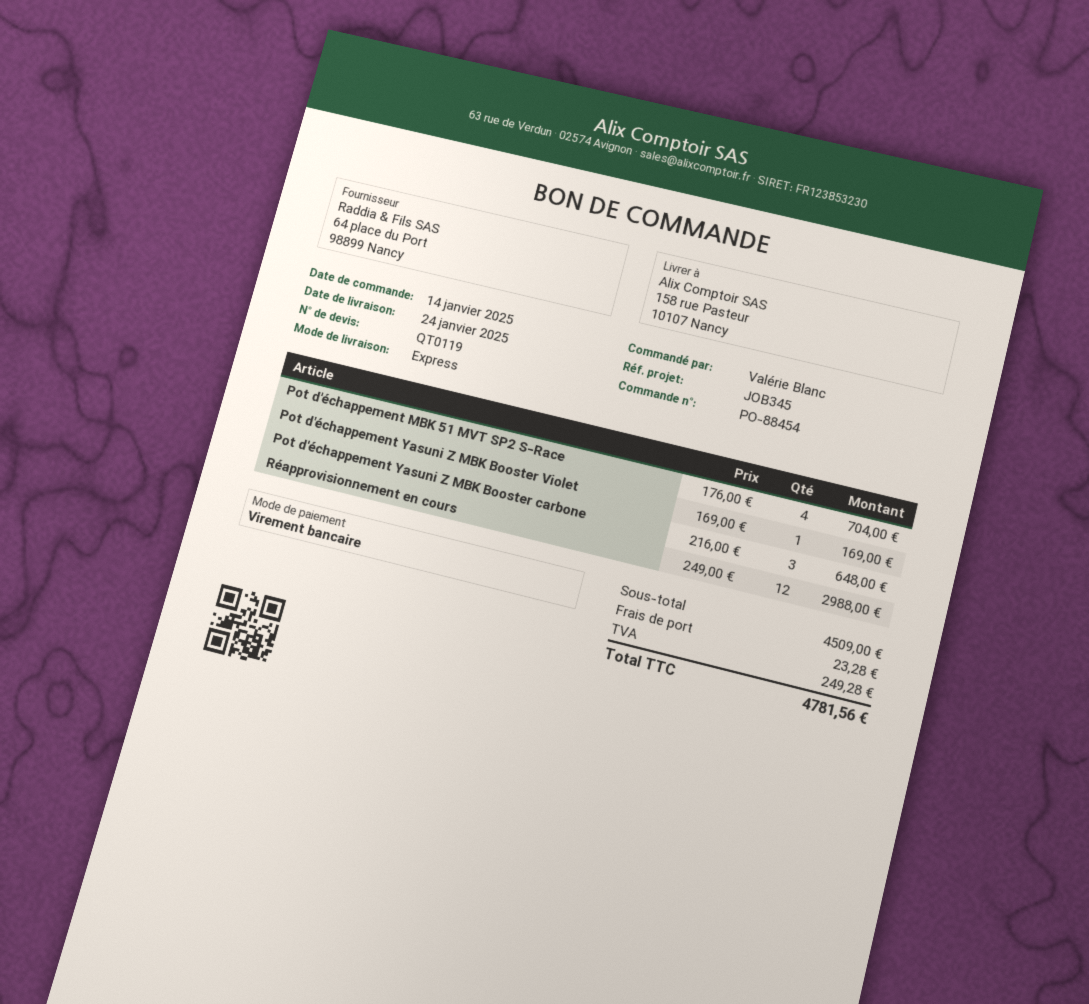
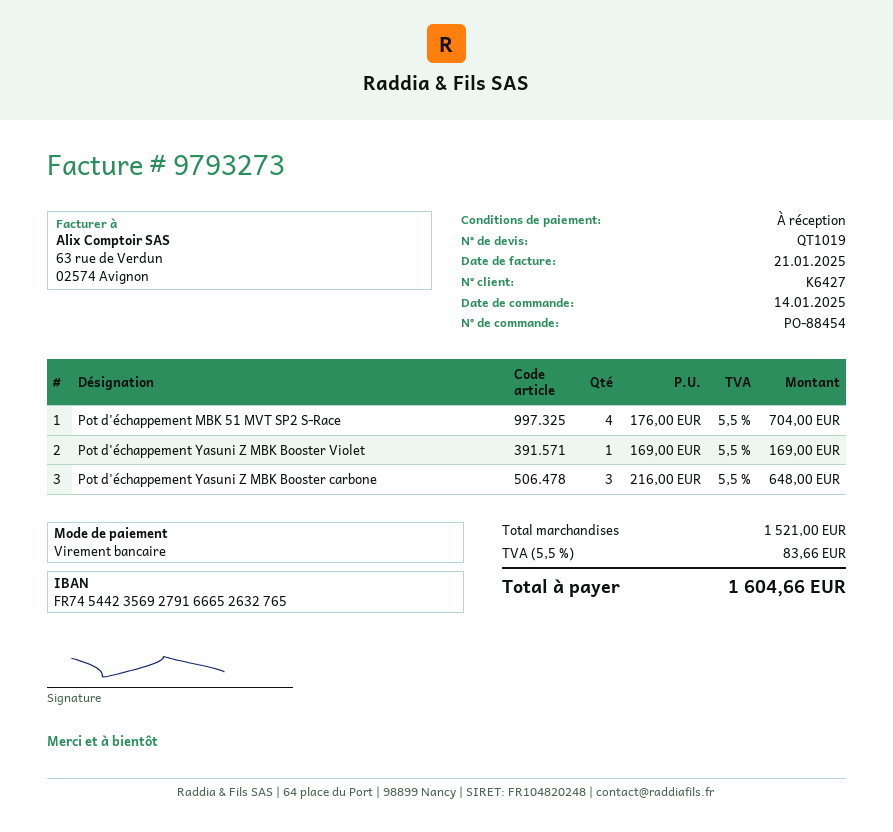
quote number: QT0119 -> QT1019
Réapprovisionnement en cours: 12 x 249.00 = 2988.00 -> none
subtotal: 4509.00 -> 1521.00
shipping: 23.28 -> none
tax: 249.28 -> 83.66
total: 4781.56 -> 1604.66

